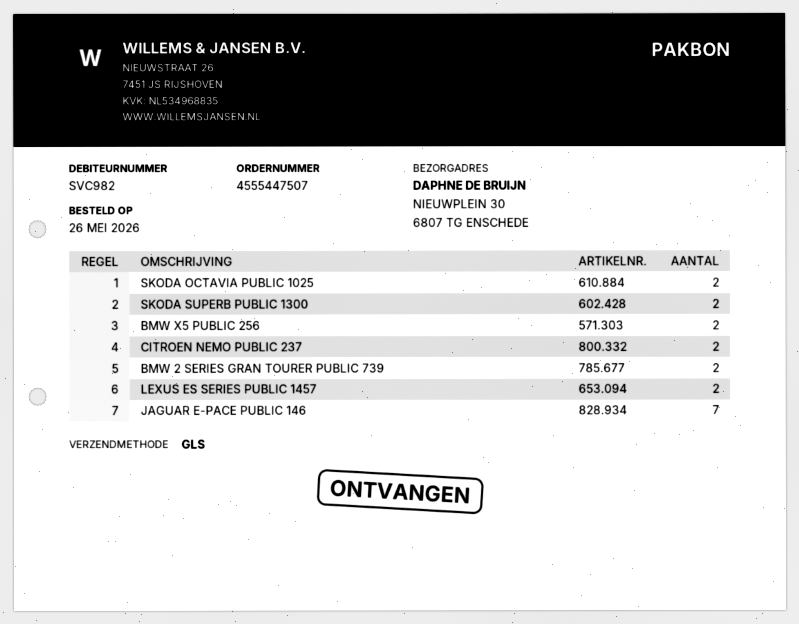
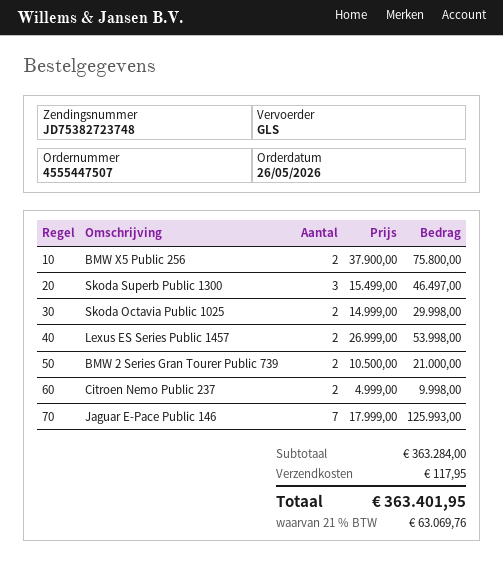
SKODA SUPERB PUBLIC 1300: 2 -> 3

